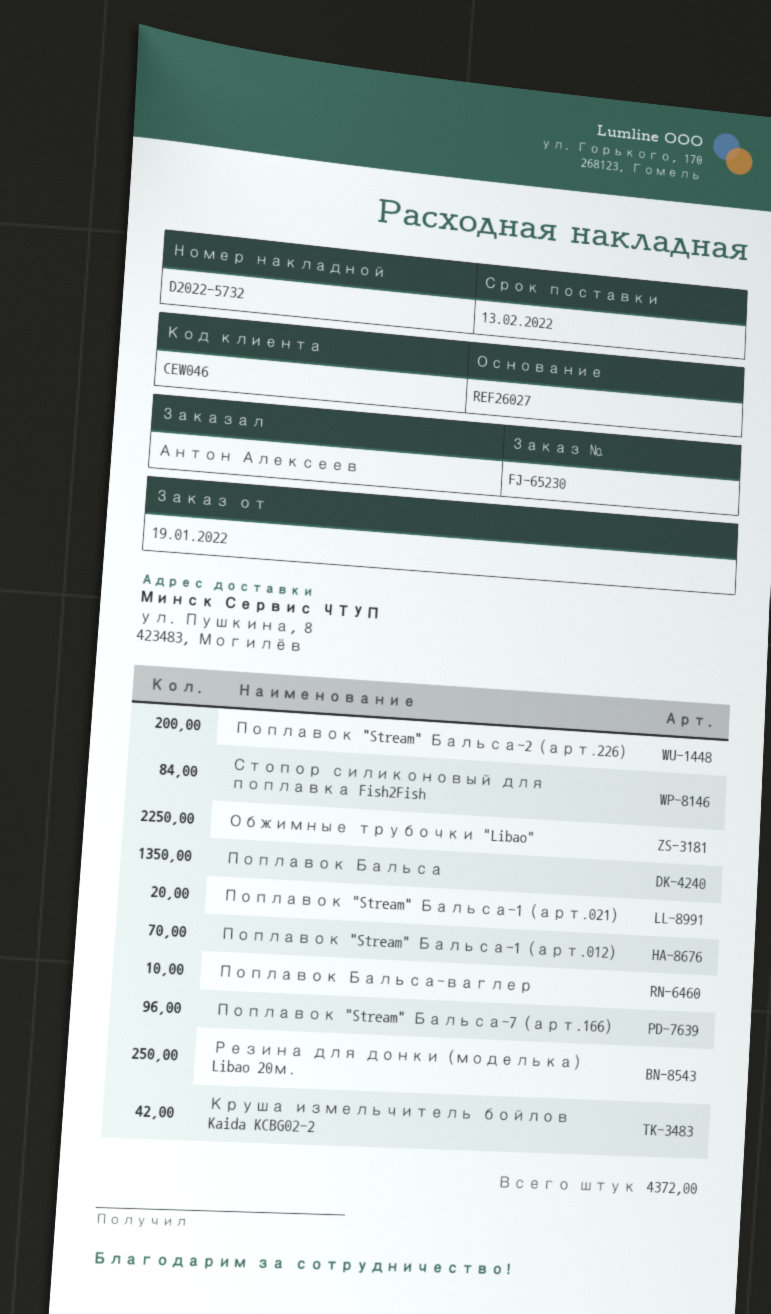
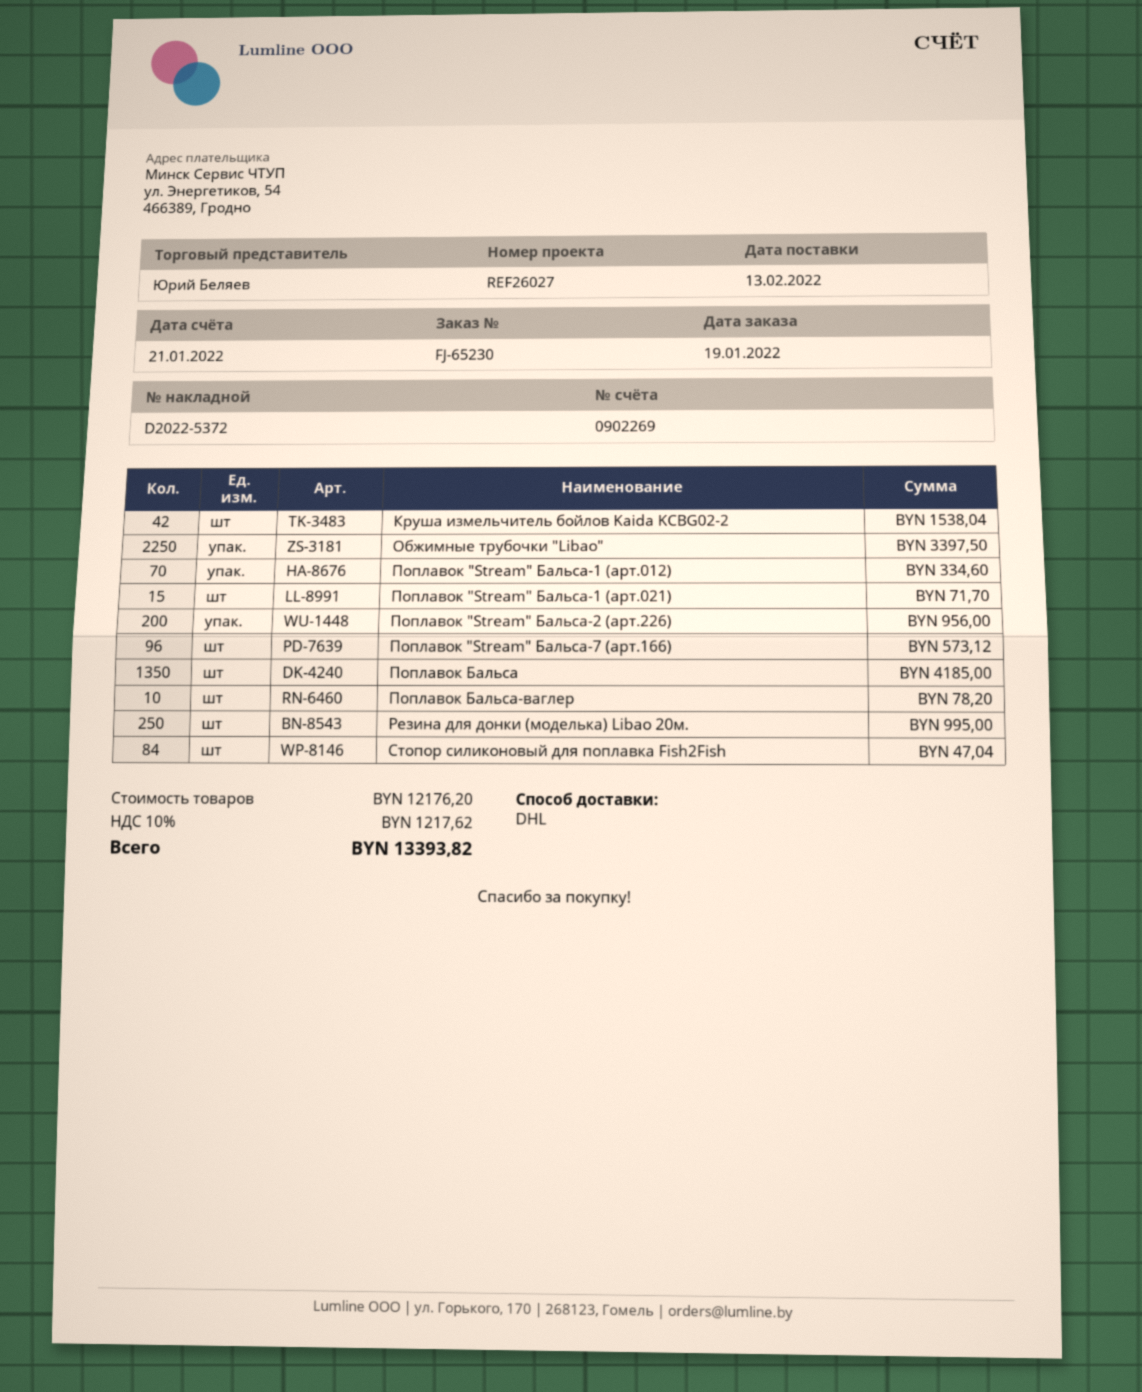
delivery note number: D2022-5732 -> D2022-5372
Поплавок "Stream" Бальса-1 (арт.021): 20 -> 15

